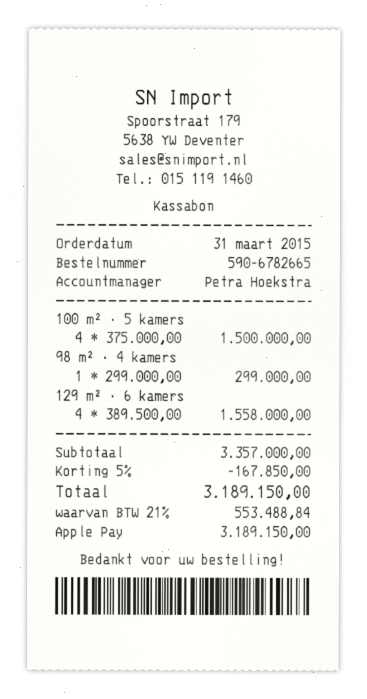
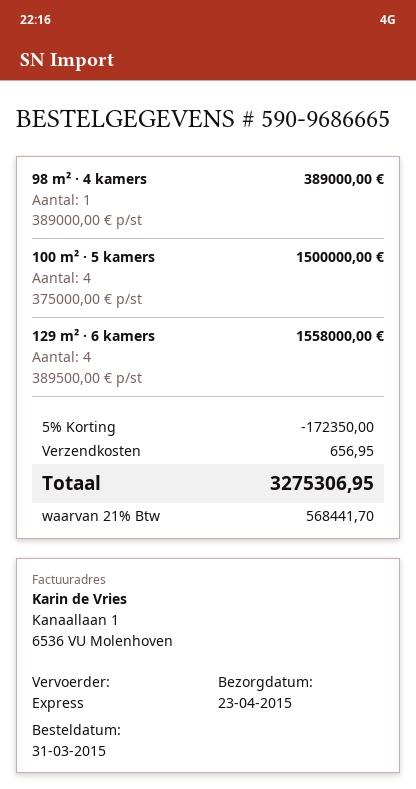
order number: 590-6782665 -> 590-9686665
98 m² · 4 kamers: 1 x 299000.00 = 299000.00 -> 1 x 389000.00 = 389000.00
discount: 5% = 167850.00 -> 5% = 172350.00
shipping: none -> 656.95
tax: 21% = 553488.84 -> 21% = 568441.70
total: 3189150.00 -> 3275306.95

